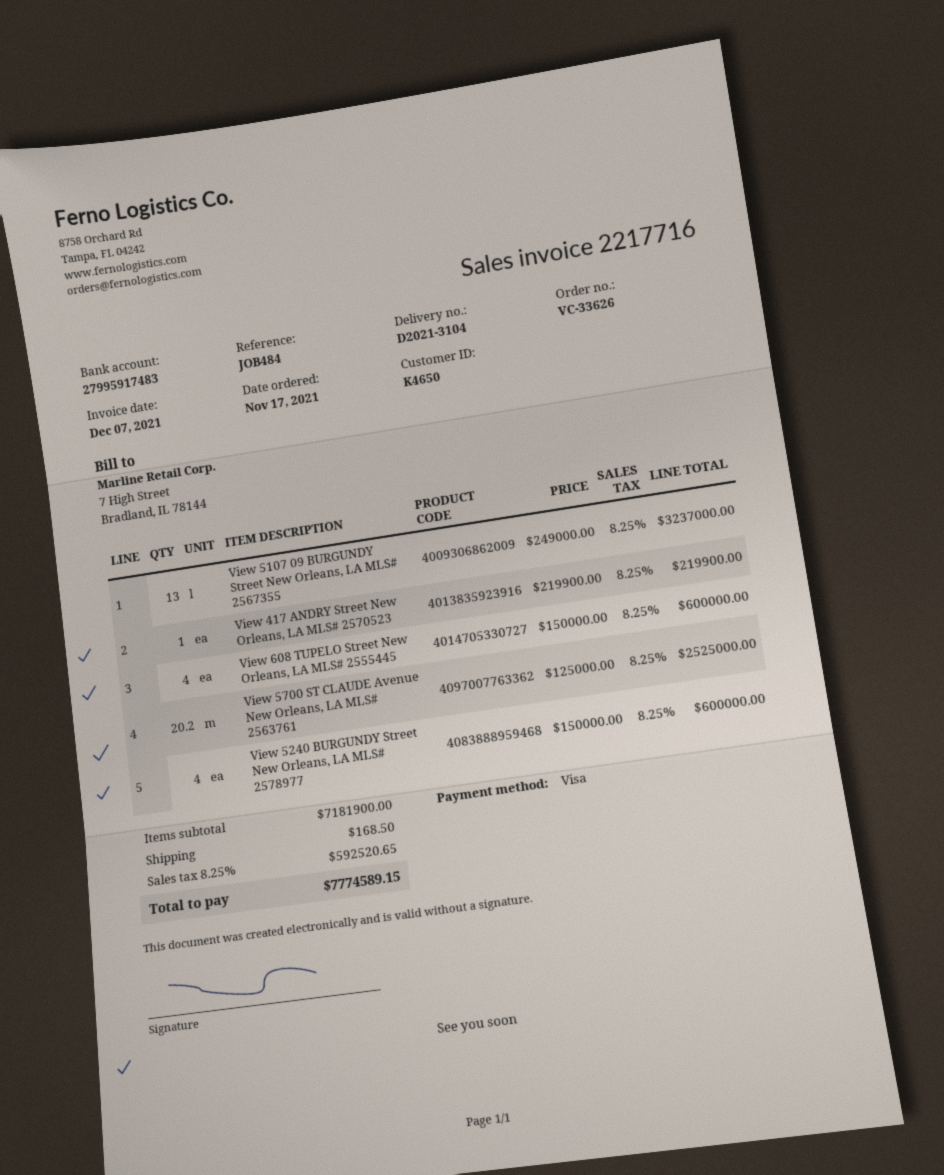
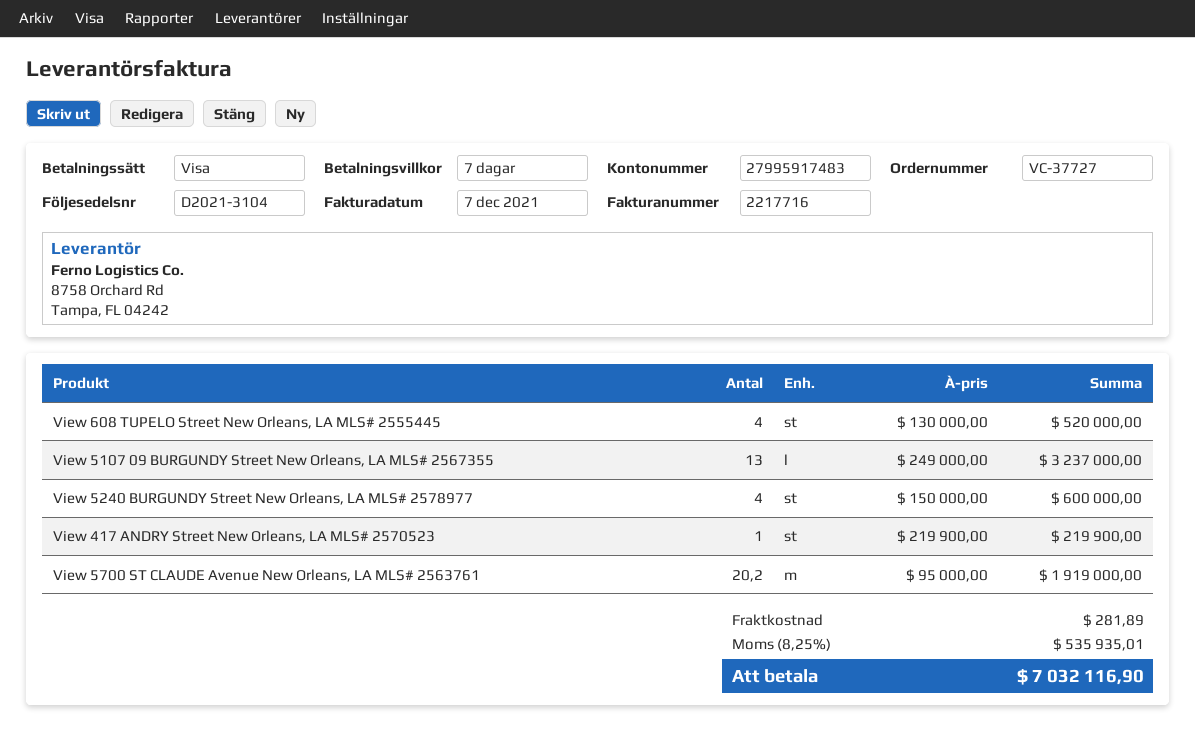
order number: VC-33626 -> VC-37727
View 608 TUPELO Street New Orleans, LA MLS# 2555445: 4 x 150000.00 = 600000.00 -> 4 x 130000.00 = 520000.00
View 5700 ST CLAUDE Avenue New Orleans, LA MLS# 2563761: 20.2 x 125000.00 = 2525000.00 -> 20.2 x 95000.00 = 1919000.00
shipping: 168.50 -> 281.89
tax: 8.25% = 592520.65 -> 8.25% = 535935.01
total: 7774589.15 -> 7032116.90

